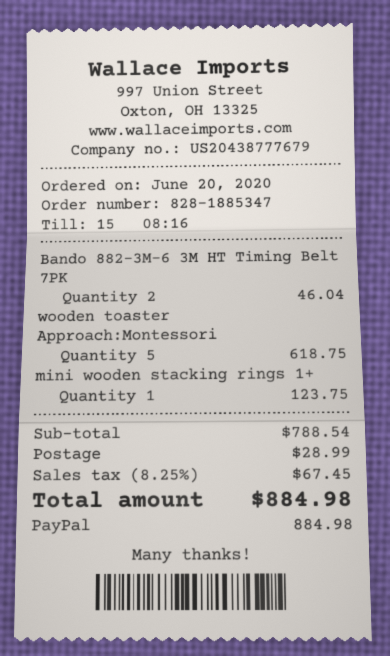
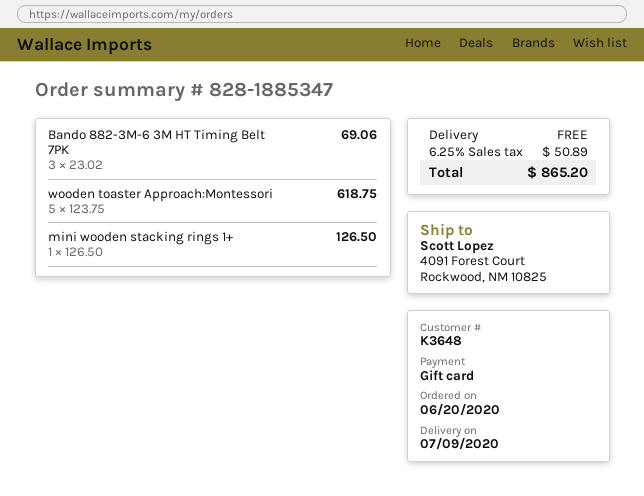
payment method: PayPal -> gift card
Bando 882-3M-6 3M HT Timing Belt 7PK: 2 for 46.04 -> 3 for 69.06
mini wooden stacking rings 1+: 1 for 123.75 -> 1 for 126.50
shipping: 28.99 -> 0.00
tax: 8.25% = 67.45 -> 6.25% = 50.89
total: 884.98 -> 865.20

